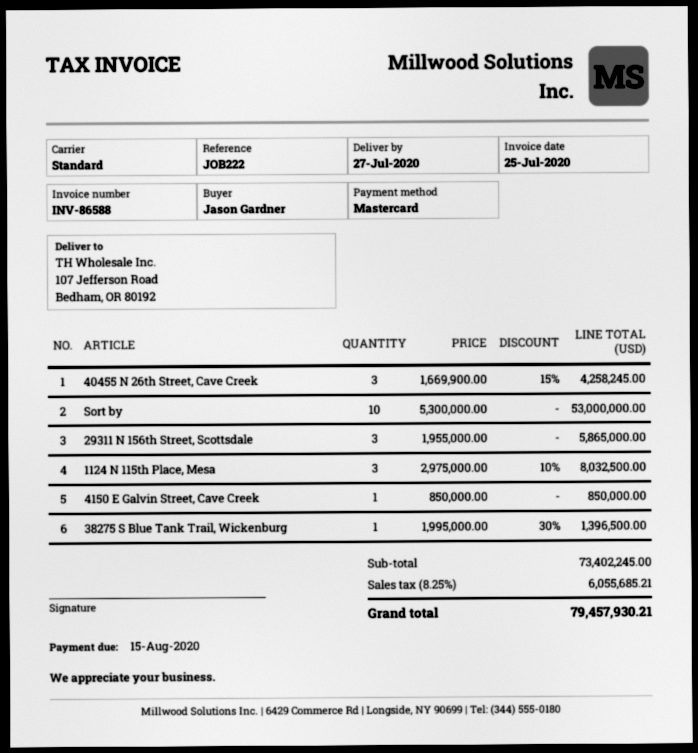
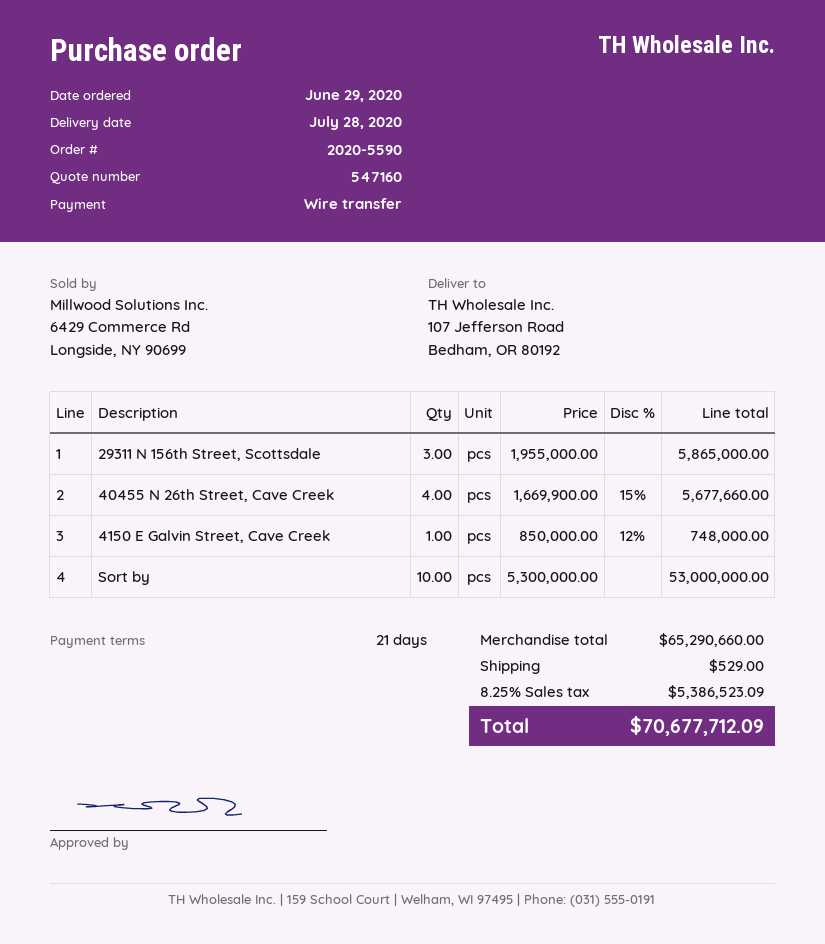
delivery date: 2020-07-27 -> 2020-07-28
payment method: Mastercard -> bank transfer
40455 N 26th Street, Cave Creek: 3 x 1669900.00 - 15% = 4258245.00 -> 4 x 1669900.00 - 15% = 5677660.00
1124 N 115th Place, Mesa: 3 x 2975000.00 - 10% = 8032500.00 -> none
4150 E Galvin Street, Cave Creek: 1 x 850000.00 = 850000.00 -> 1 x 850000.00 - 12% = 748000.00
38275 S Blue Tank Trail, Wickenburg: 1 x 1995000.00 - 30% = 1396500.00 -> none
subtotal: 73402245.00 -> 65290660.00
shipping: none -> 529.00
tax: 8.25% = 6055685.21 -> 8.25% = 5386523.09
total: 79457930.21 -> 70677712.09

